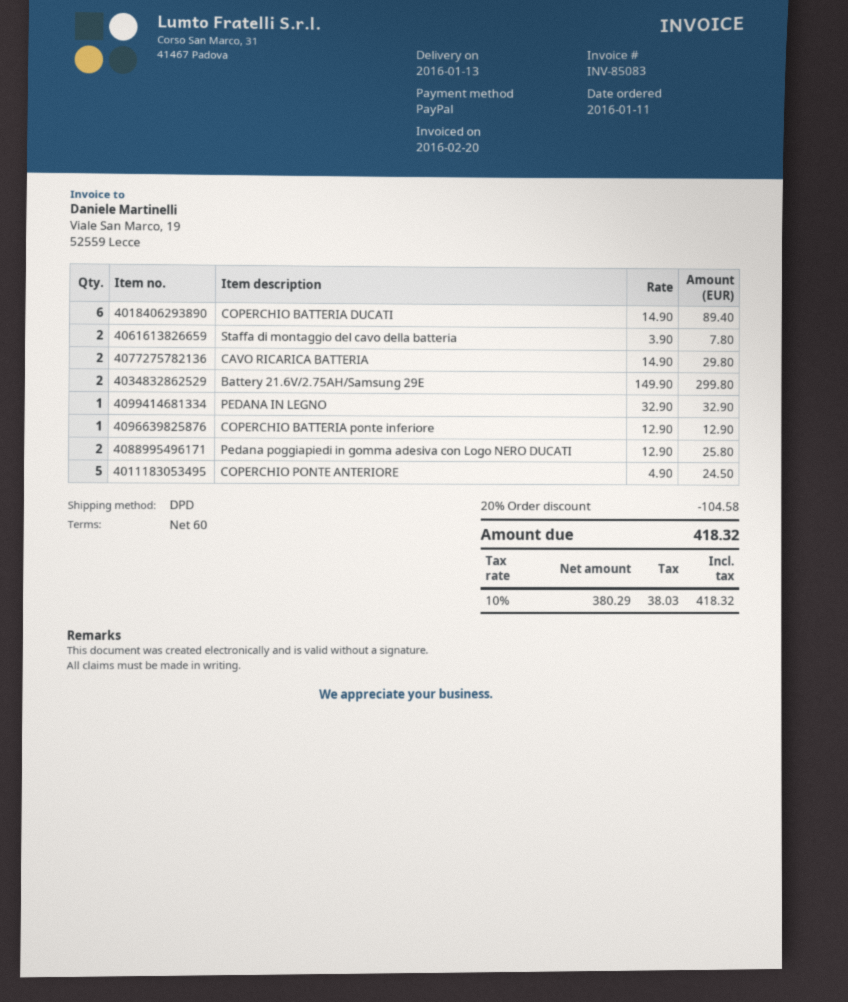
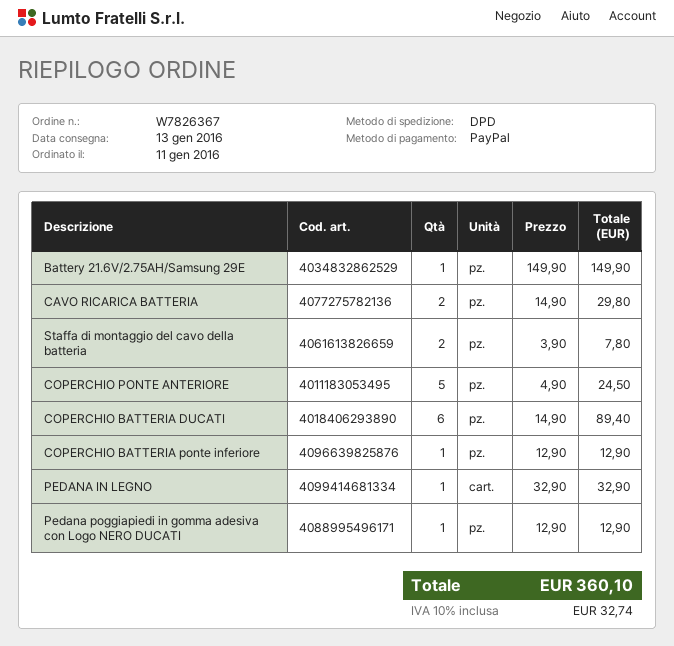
Battery 21.6V/2.75AH/Samsung 29E: 2 x 149.90 = 299.80 -> 1 x 149.90 = 149.90
Pedana poggiapiedi in gomma adesiva con Logo NERO DUCATI: 2 x 12.90 = 25.80 -> 1 x 12.90 = 12.90
discount: 20% = 104.58 -> none
tax: 10% = 38.03 -> 10% = 32.74
total: 418.32 -> 360.10

